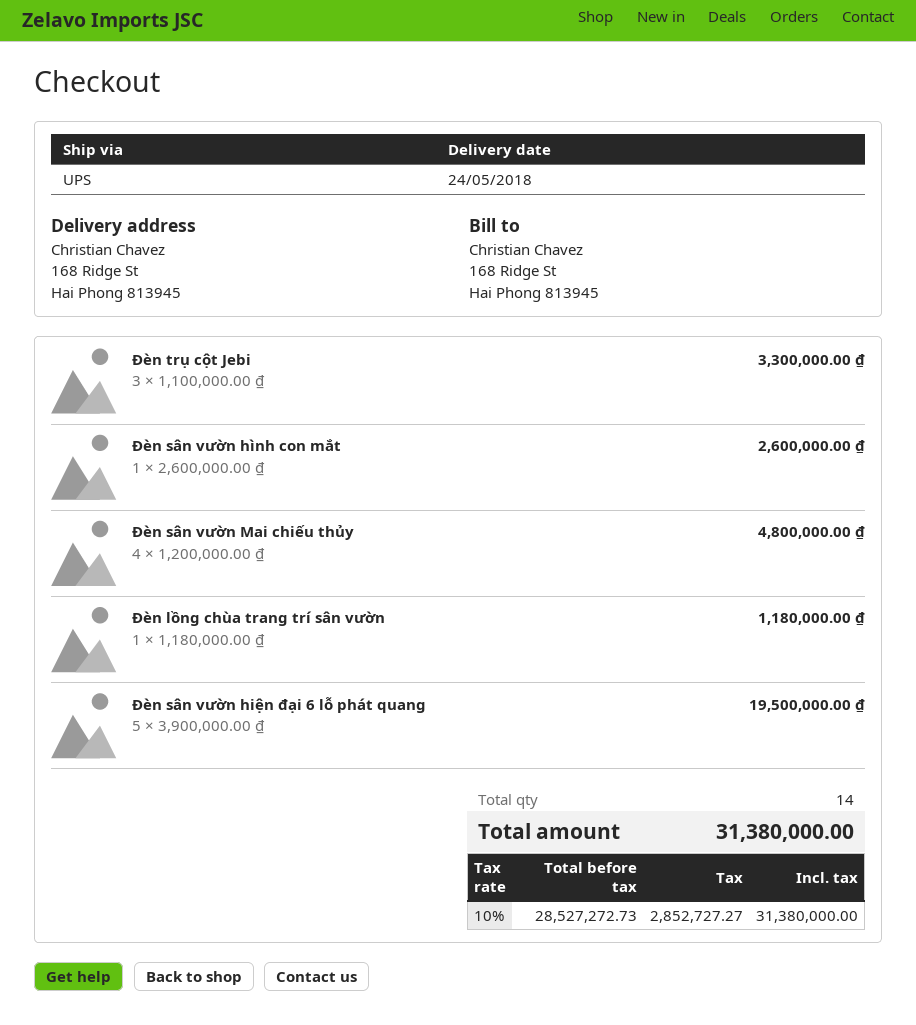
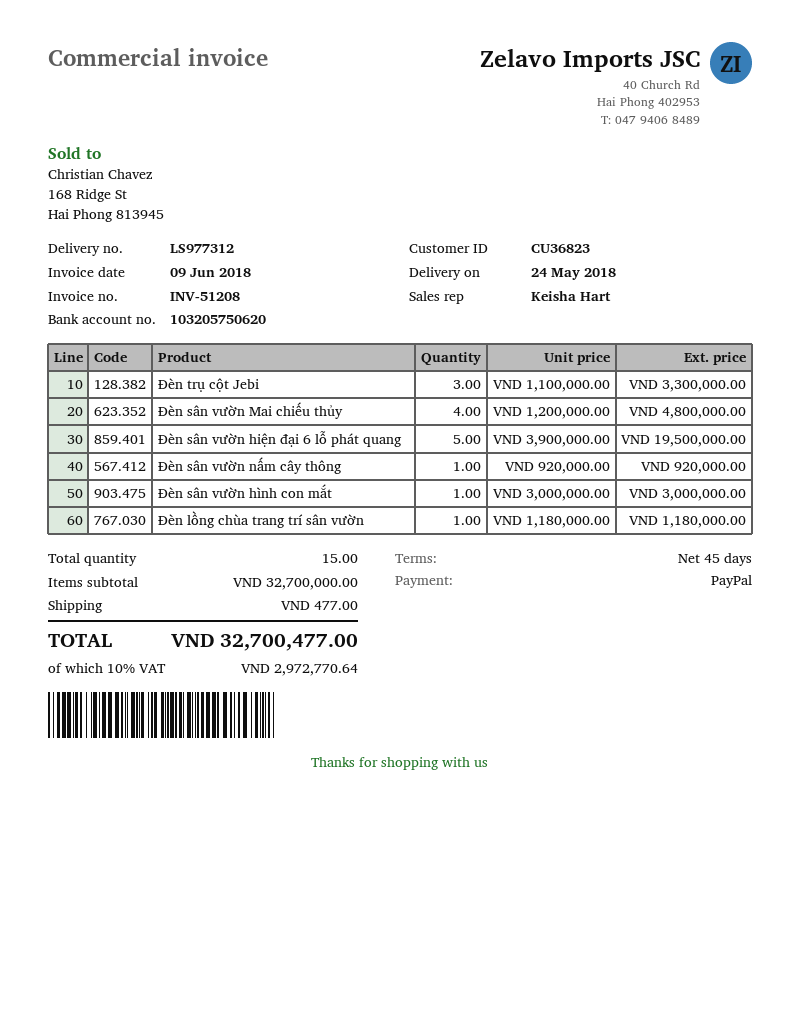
Đèn sân vườn hình con mắt: 1 x 2600000.00 = 2600000.00 -> 1 x 3000000.00 = 3000000.00
Đèn sân vườn nấm cây thông: none -> 1 x 920000.00 = 920000.00
total quantity: 14 -> 15
shipping: none -> 477.00
tax: 10% = 2852727.27 -> 10% = 2972770.64
total: 31380000.00 -> 32700477.00

